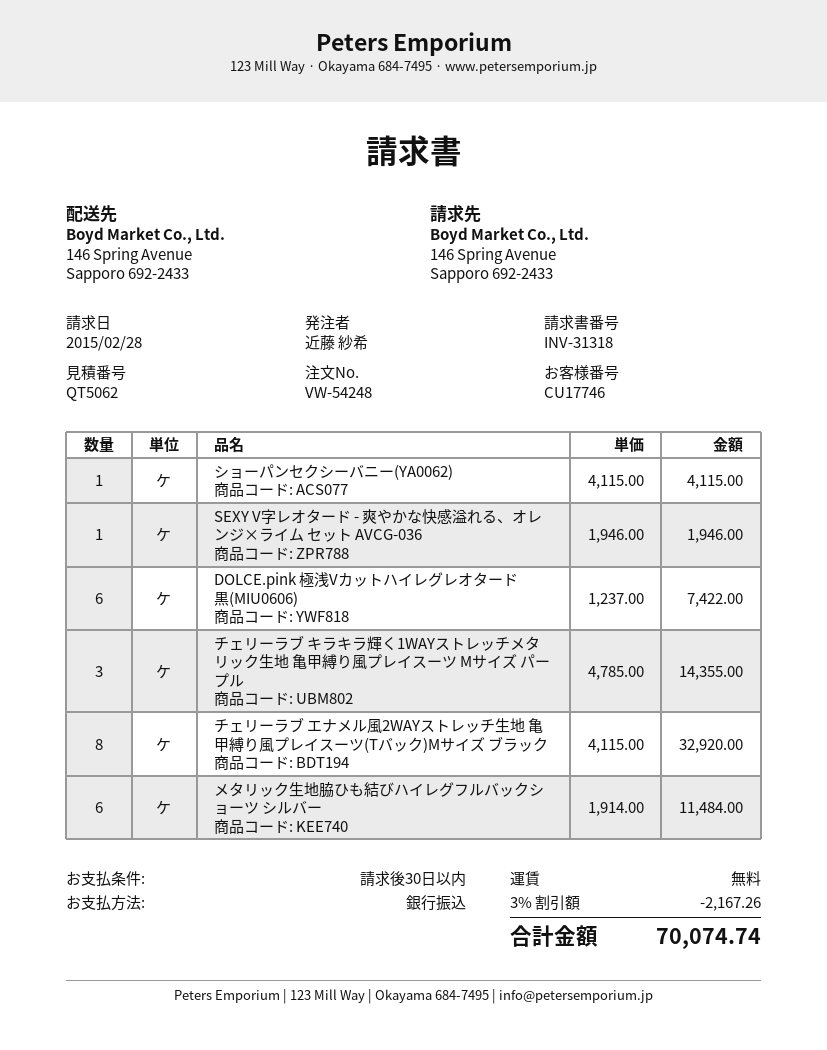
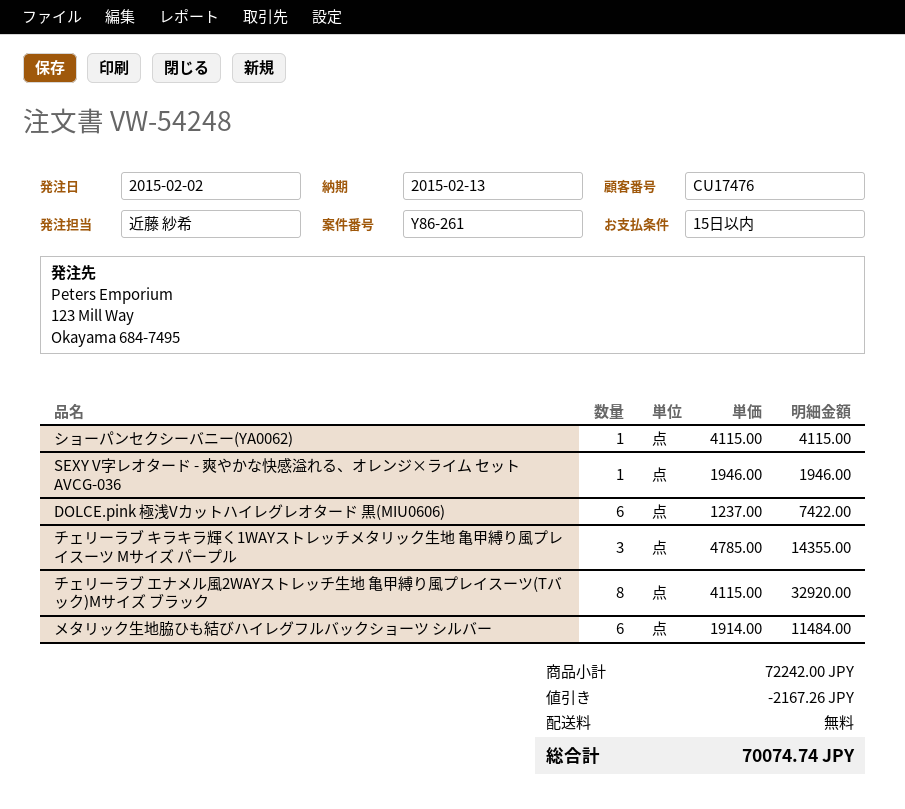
payment terms: 30 days -> 15 days
customer number: CU17746 -> CU17476

